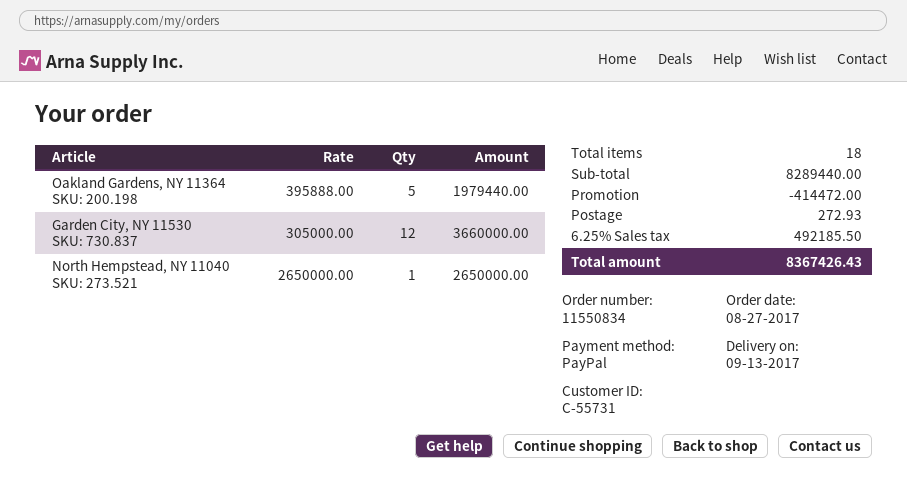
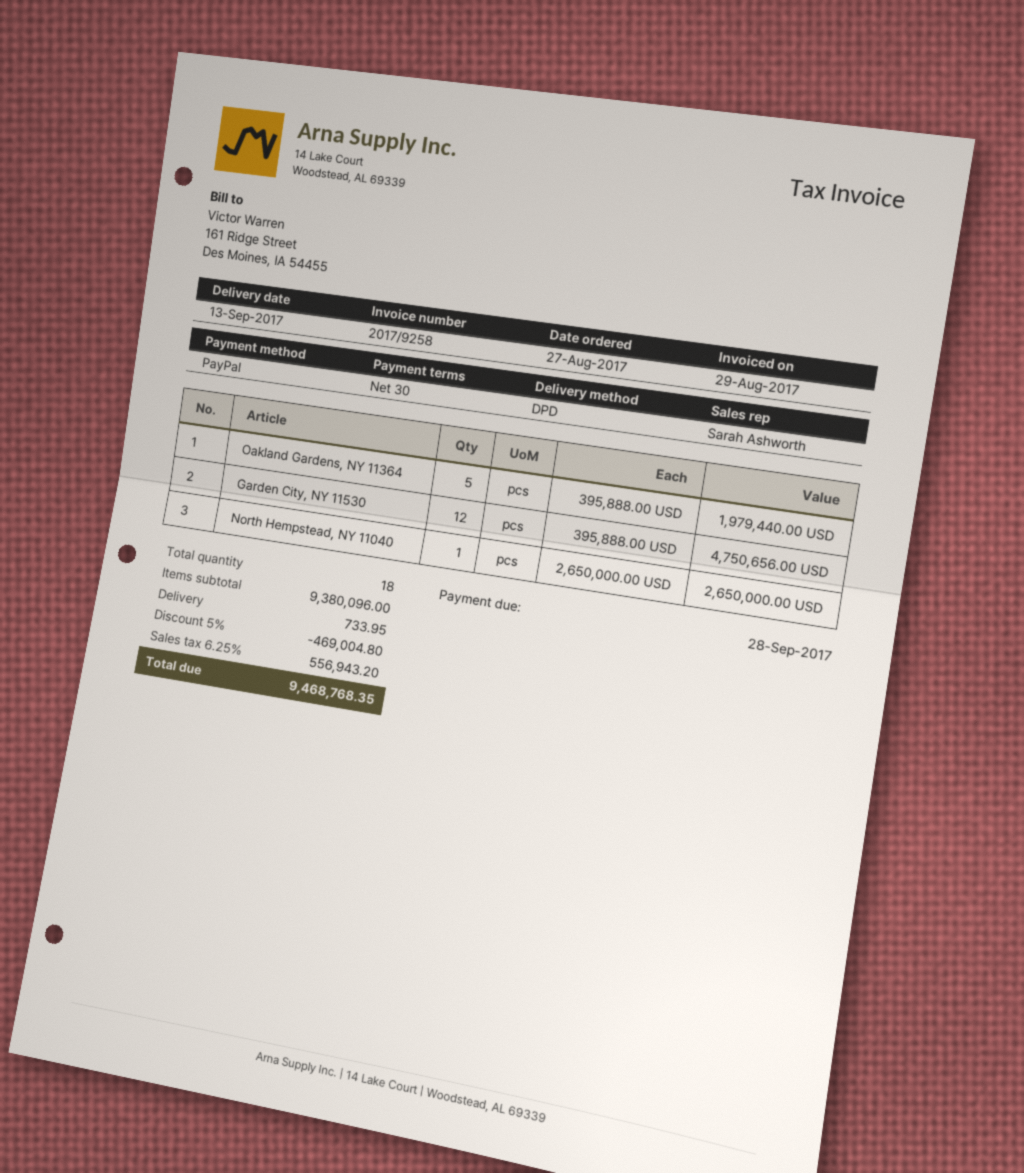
Garden City, NY 11530: 12 x 305000.00 = 3660000.00 -> 12 x 395888.00 = 4750656.00
subtotal: 8289440.00 -> 9380096.00
discount: 414472.00 -> 469004.80
shipping: 272.93 -> 733.95
tax: 6.25% = 492185.50 -> 6.25% = 556943.20
total: 8367426.43 -> 9468768.35

